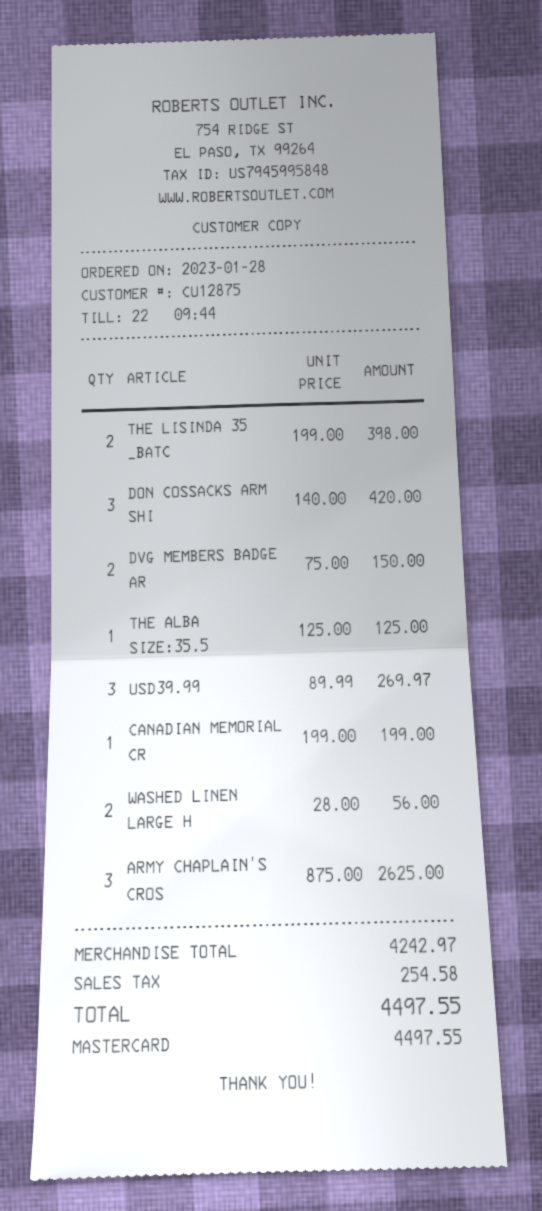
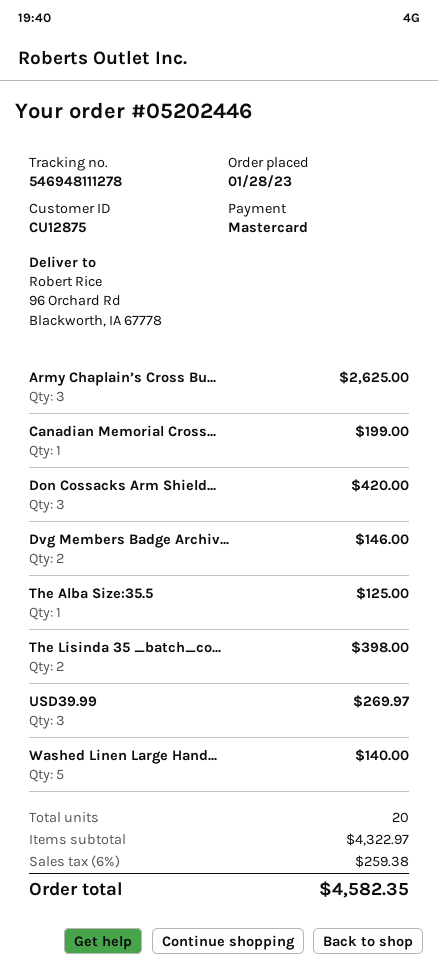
DVG MEMBERS BADGE AR: 2 for 150.00 -> 2 for 146.00
WASHED LINEN LARGE H: 2 for 56.00 -> 5 for 140.00
subtotal: 4242.97 -> 4322.97
tax: 254.58 -> 259.38
total: 4497.55 -> 4582.35

